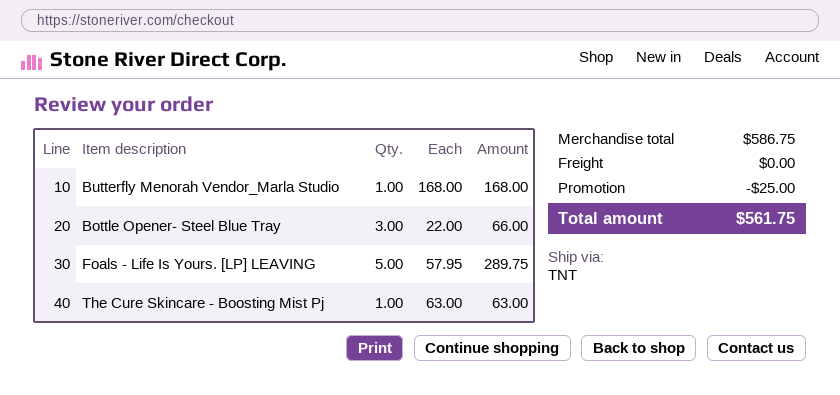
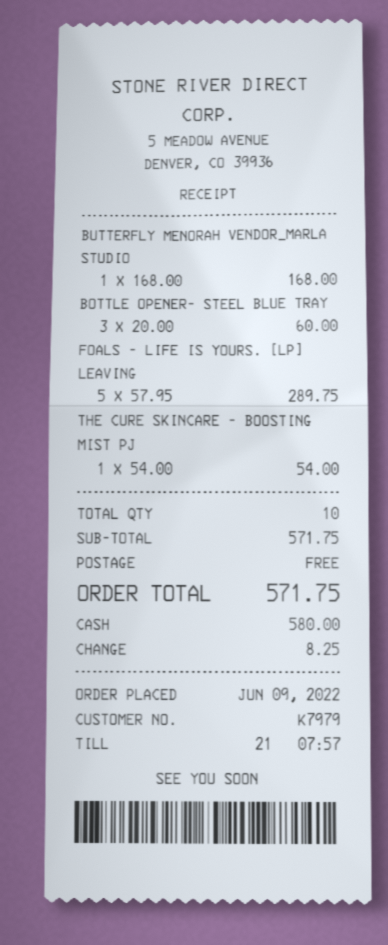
Bottle Opener- Steel Blue Tray: 3 x 22.00 = 66.00 -> 3 x 20.00 = 60.00
The Cure Skincare - Boosting Mist Pj: 1 x 63.00 = 63.00 -> 1 x 54.00 = 54.00
subtotal: 586.75 -> 571.75
discount: 25.00 -> none
total: 561.75 -> 571.75

